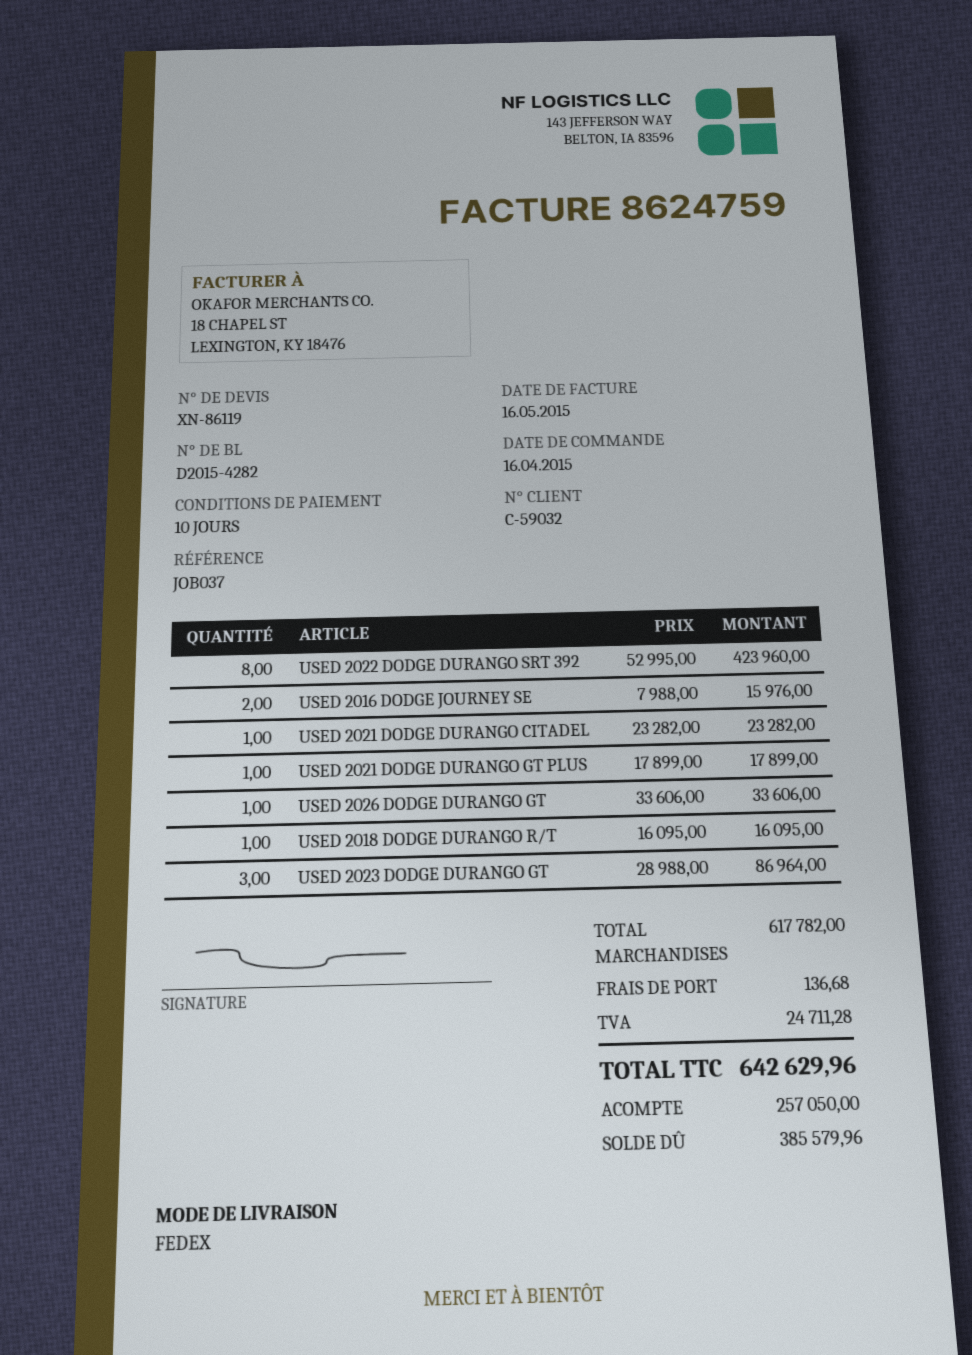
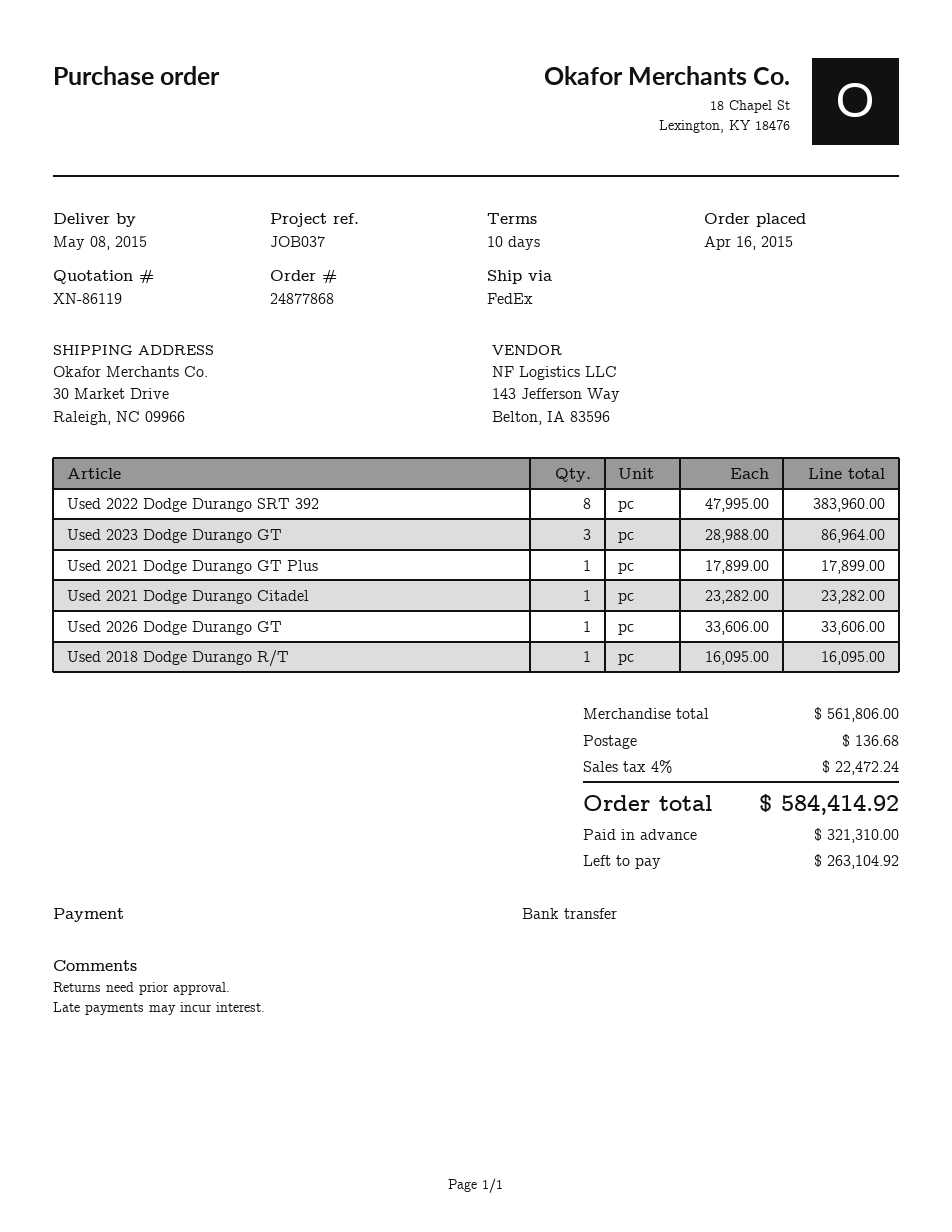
USED 2022 DODGE DURANGO SRT 392: 8 x 52995.00 = 423960.00 -> 8 x 47995.00 = 383960.00
USED 2016 DODGE JOURNEY SE: 2 x 7988.00 = 15976.00 -> none
subtotal: 617782.00 -> 561806.00
tax: 24711.28 -> 22472.24
total: 642629.96 -> 584414.92
deposit: 257050.00 -> 321310.00
balance: 385579.96 -> 263104.92

